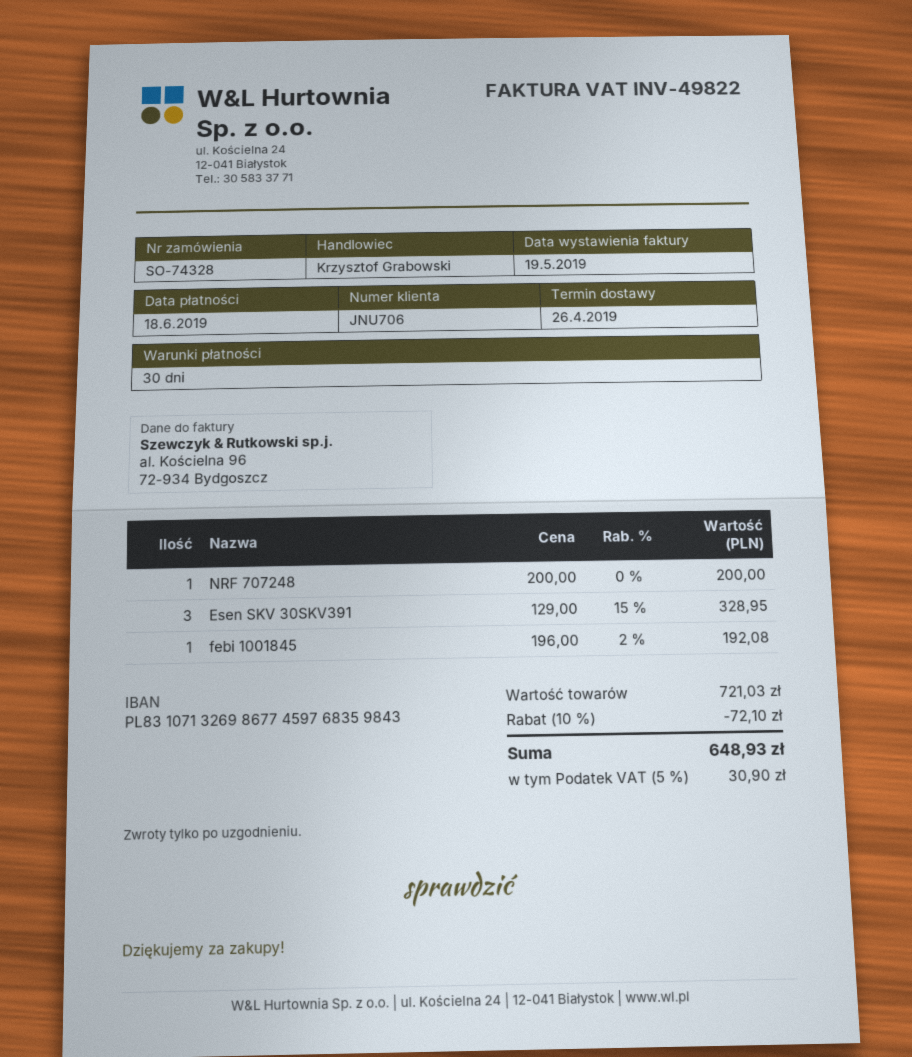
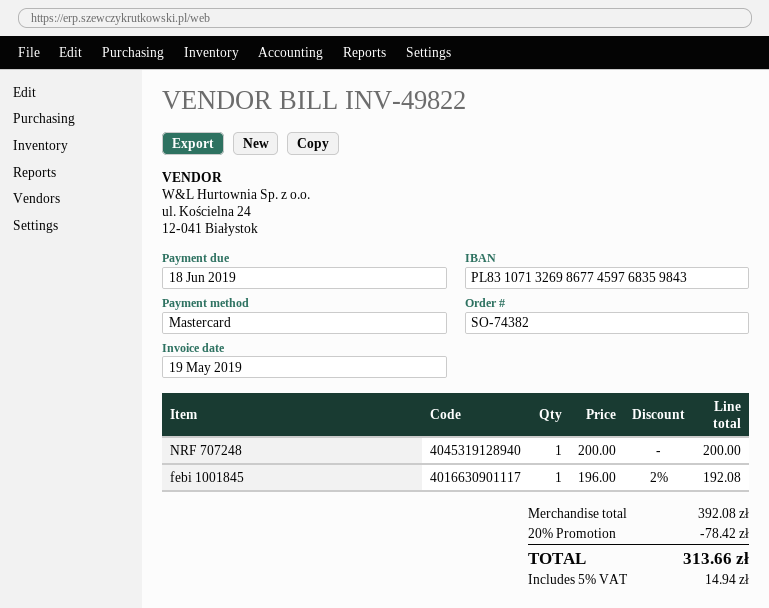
order number: SO-74328 -> SO-74382
Esen SKV 30SKV391: 3 x 129.00 - 15% = 328.95 -> none
subtotal: 721.03 -> 392.08
discount: 10% = 72.10 -> 20% = 78.42
tax: 5% = 30.90 -> 5% = 14.94
total: 648.93 -> 313.66

